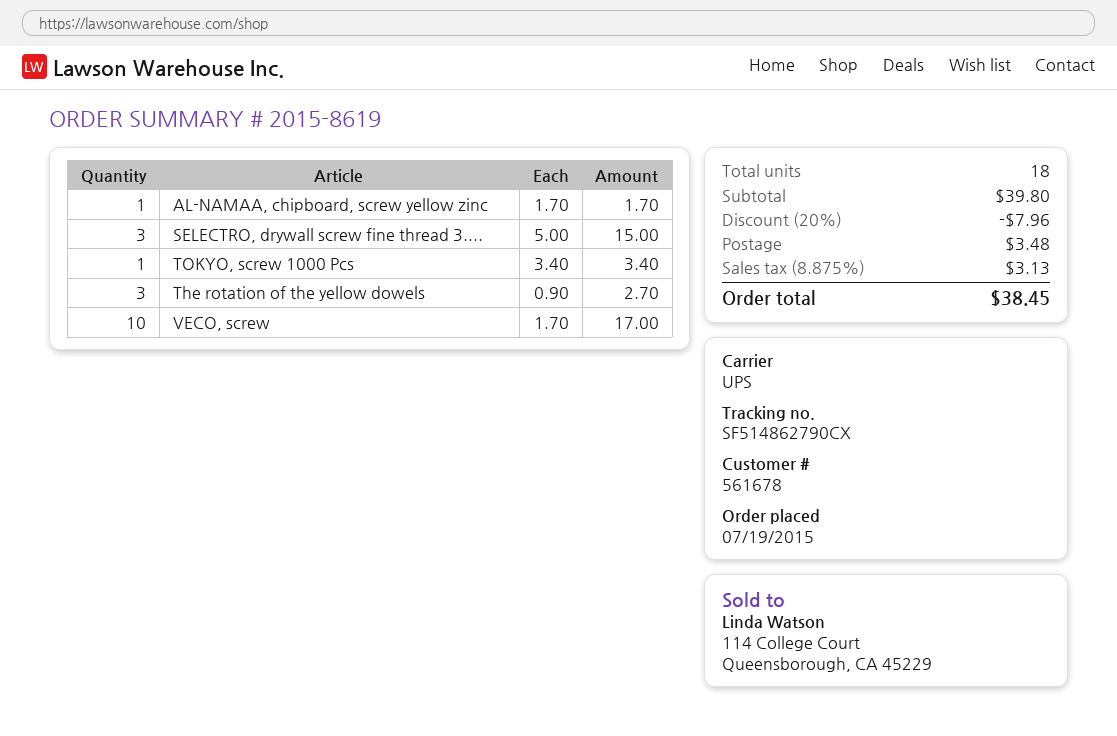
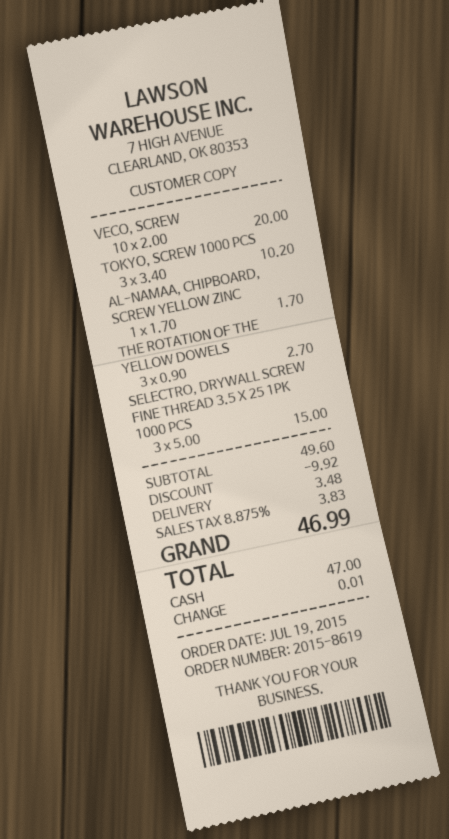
TOKYO, screw 1000 Pcs: 1 x 3.40 = 3.40 -> 3 x 3.40 = 10.20
VECO, screw: 10 x 1.70 = 17.00 -> 10 x 2.00 = 20.00
subtotal: 39.80 -> 49.60
discount: 7.96 -> 9.92
tax: 8.875% = 3.13 -> 8.875% = 3.83
total: 38.45 -> 46.99

